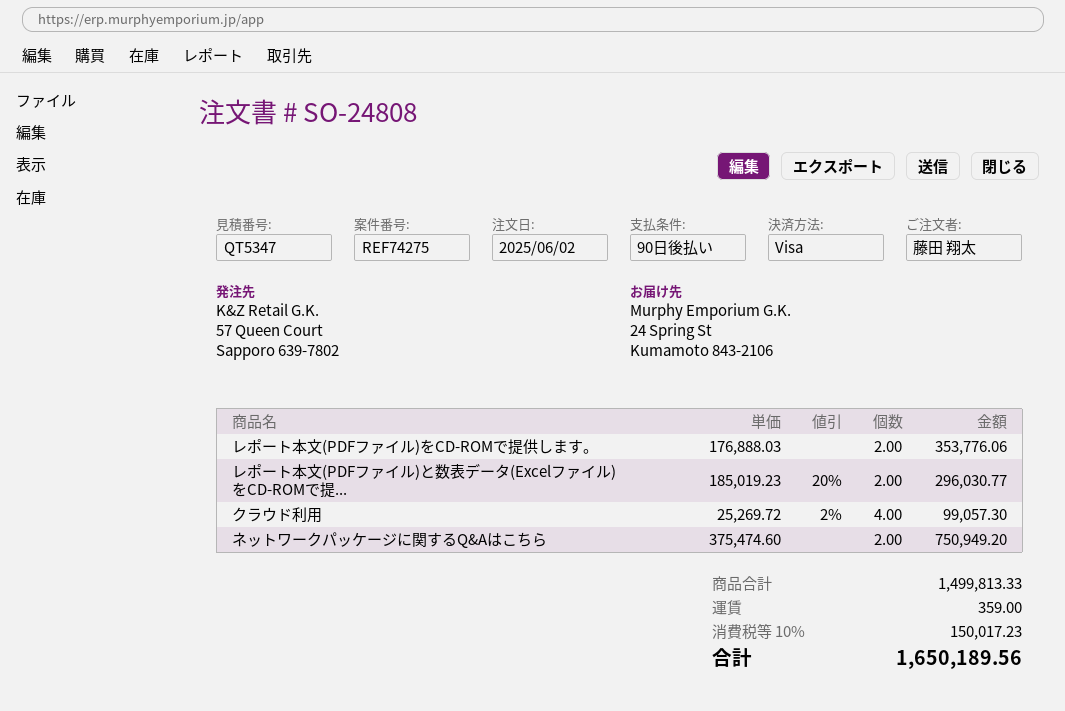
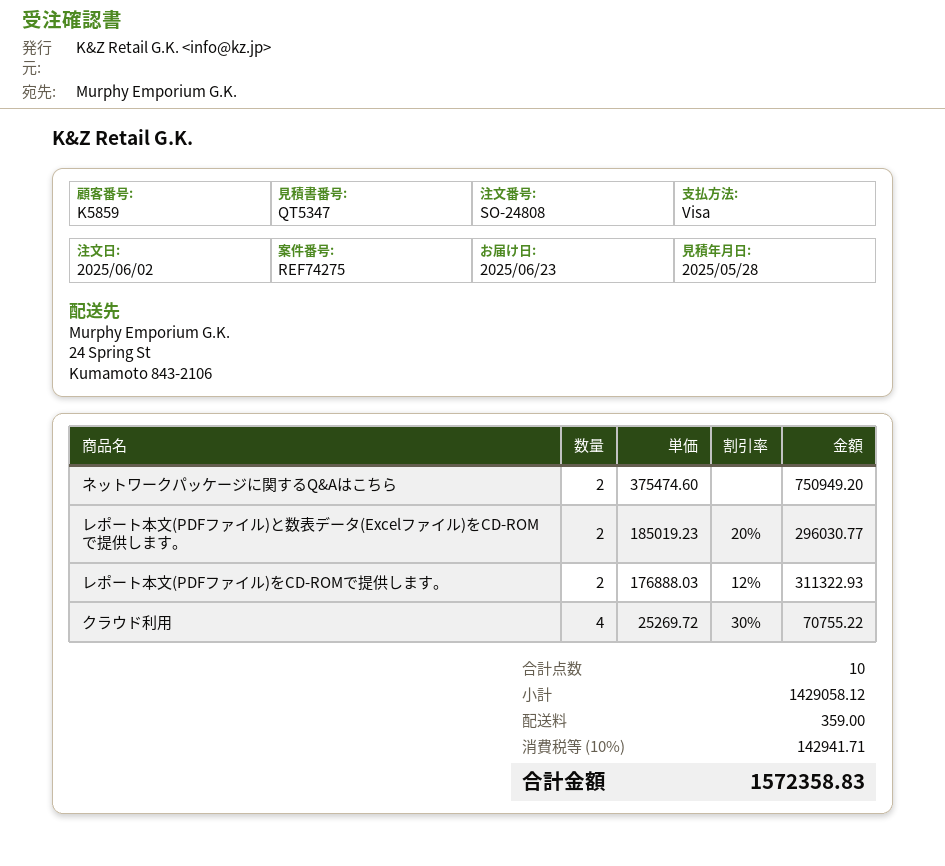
レポート本文(PDFファイル)をCD-ROMで提供します。: 2 x 176888.03 = 353776.06 -> 2 x 176888.03 - 12% = 311322.93
クラウド利用: 4 x 25269.72 - 2% = 99057.30 -> 4 x 25269.72 - 30% = 70755.22
subtotal: 1499813.33 -> 1429058.12
tax: 10% = 150017.23 -> 10% = 142941.71
total: 1650189.56 -> 1572358.83

